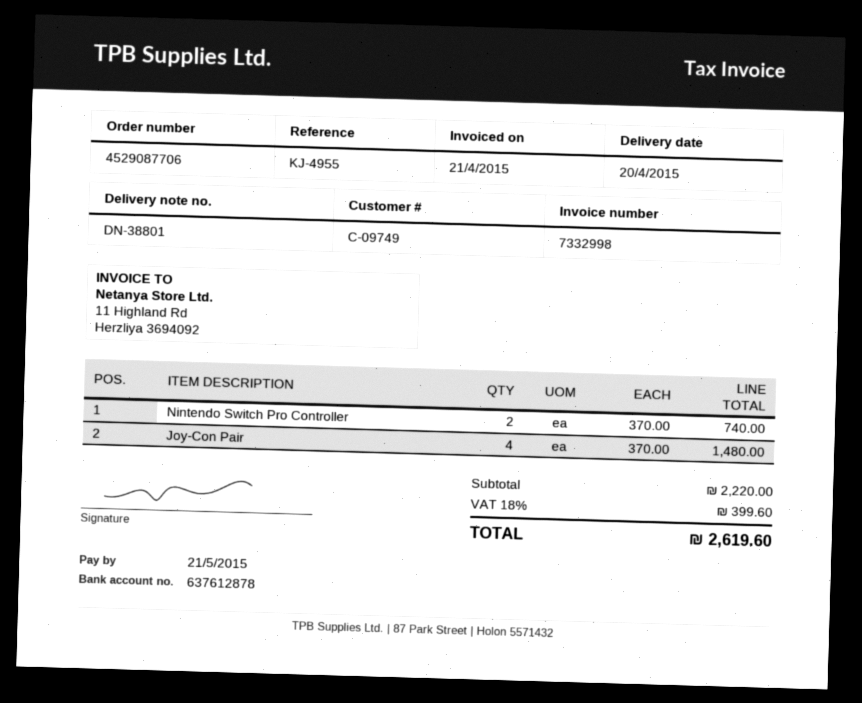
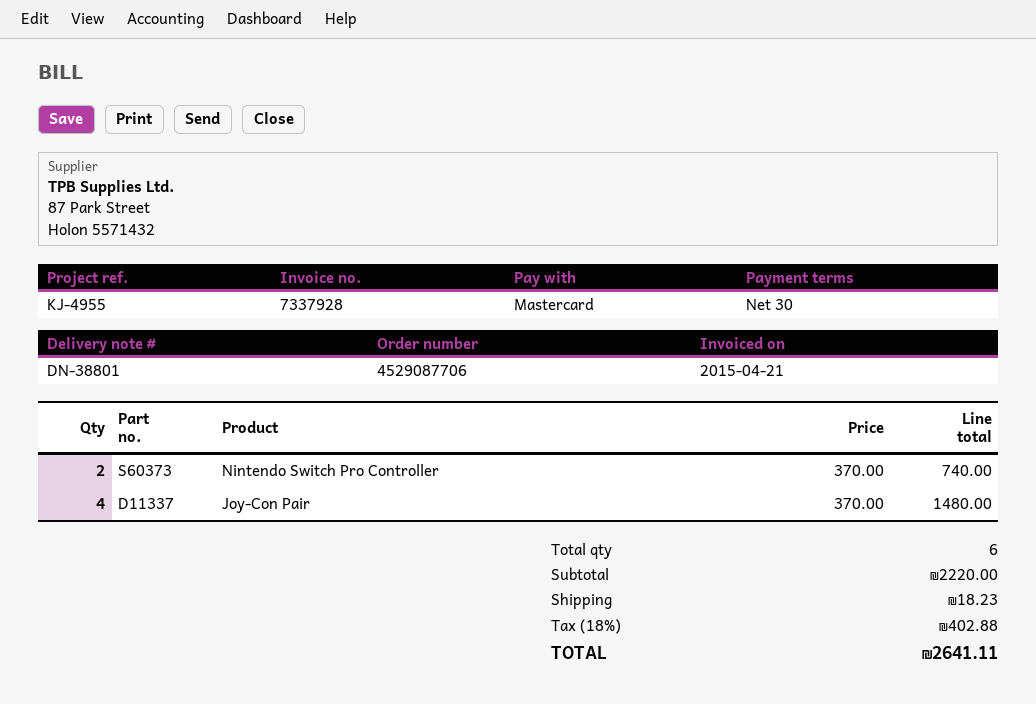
invoice number: 7332998 -> 7337928
shipping: none -> 18.23
tax: 18% = 399.60 -> 18% = 402.88
total: 2619.60 -> 2641.11

